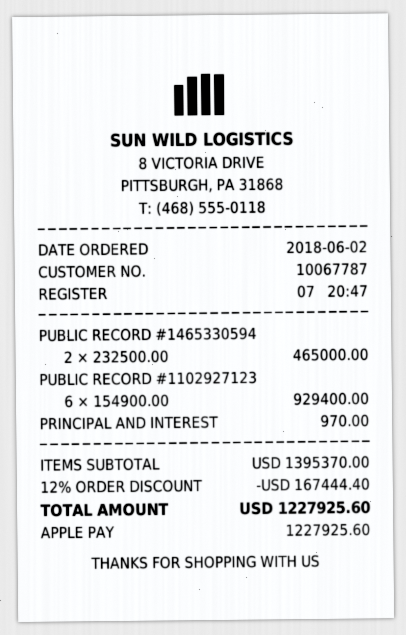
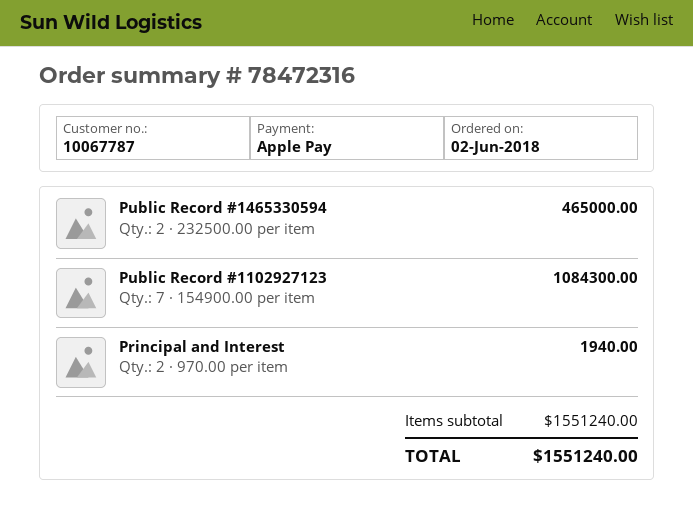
PUBLIC RECORD #1102927123: 6 x 154900.00 = 929400.00 -> 7 x 154900.00 = 1084300.00
PRINCIPAL AND INTEREST: 1 x 970.00 = 970.00 -> 2 x 970.00 = 1940.00
subtotal: 1395370.00 -> 1551240.00
discount: 12% = 167444.40 -> none
total: 1227925.60 -> 1551240.00

